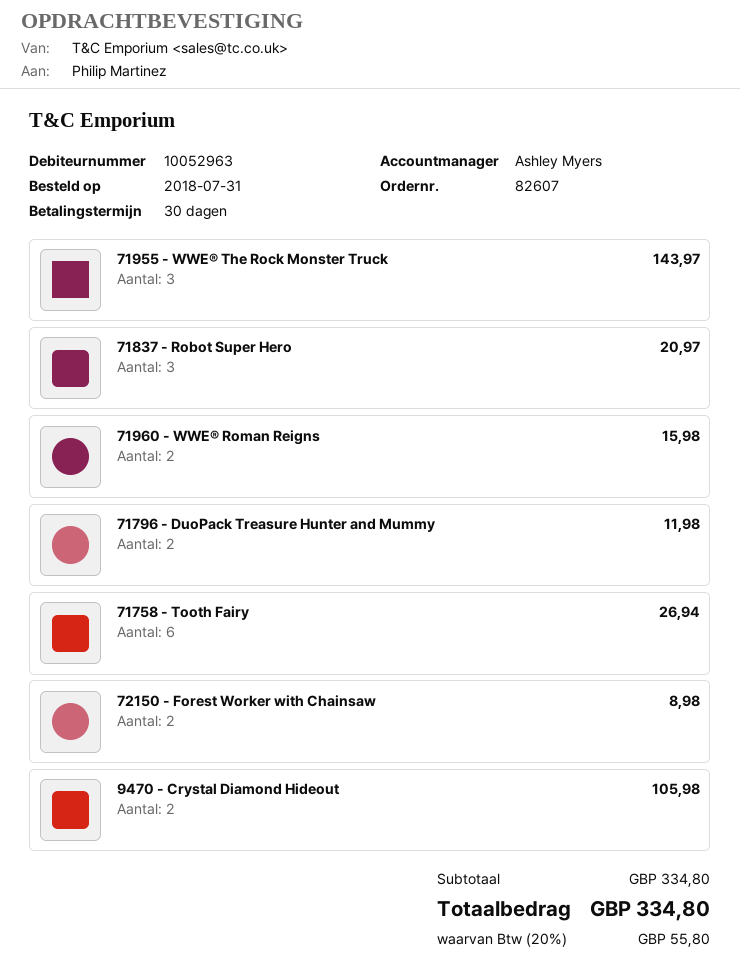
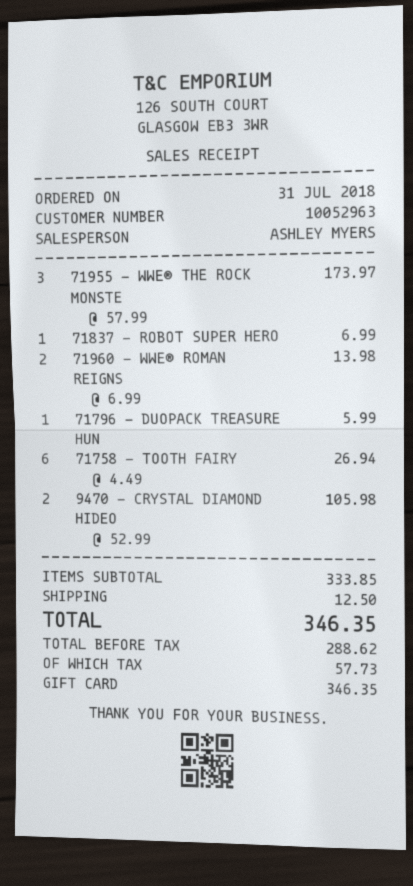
71955 - WWE® The Rock Monster Truck: 3 for 143.97 -> 3 for 173.97
71837 - Robot Super Hero: 3 for 20.97 -> 1 for 6.99
71960 - WWE® Roman Reigns: 2 for 15.98 -> 2 for 13.98
71796 - DuoPack Treasure Hunter and Mummy: 2 for 11.98 -> 1 for 5.99
72150 - Forest Worker with Chainsaw: 2 for 8.98 -> none
subtotal: 334.80 -> 333.85
shipping: none -> 12.50
tax: 55.80 -> 57.73
total: 334.80 -> 346.35

